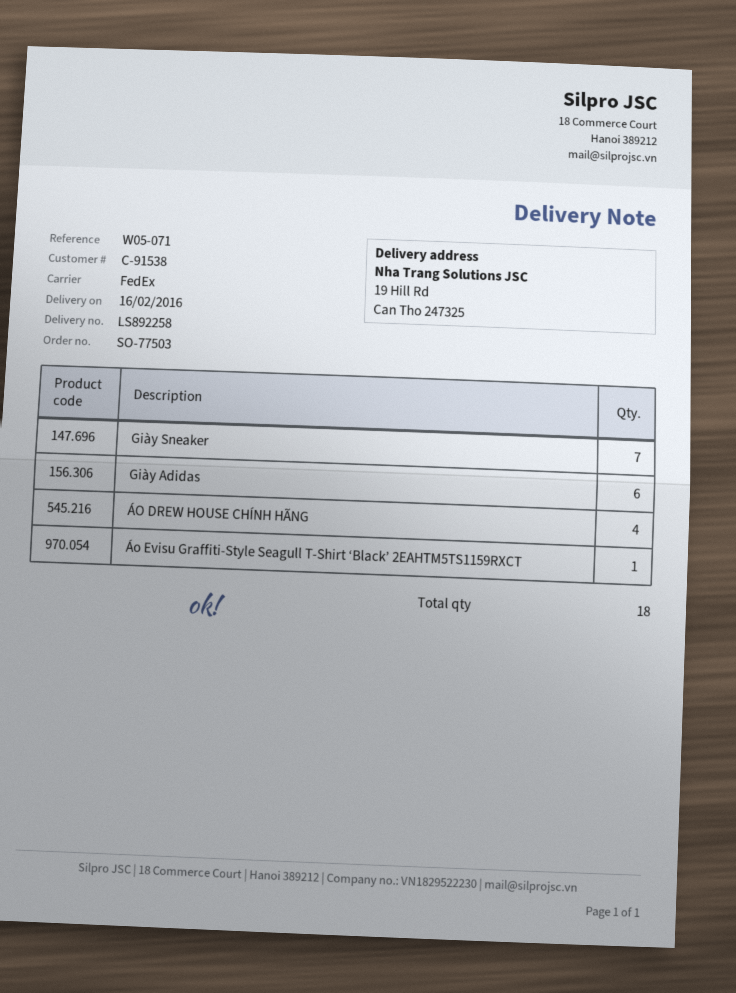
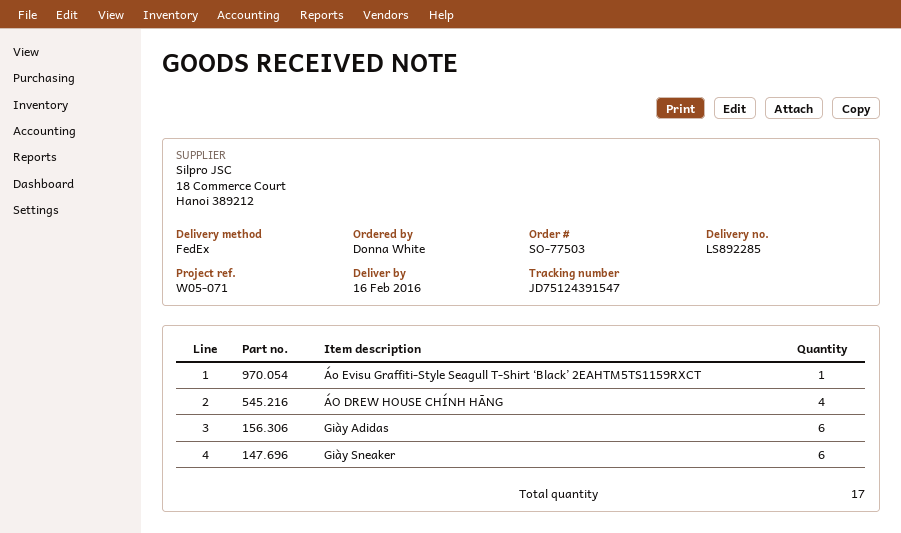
delivery note number: LS892258 -> LS892285
Giày Sneaker: 7 -> 6
total quantity: 18 -> 17

